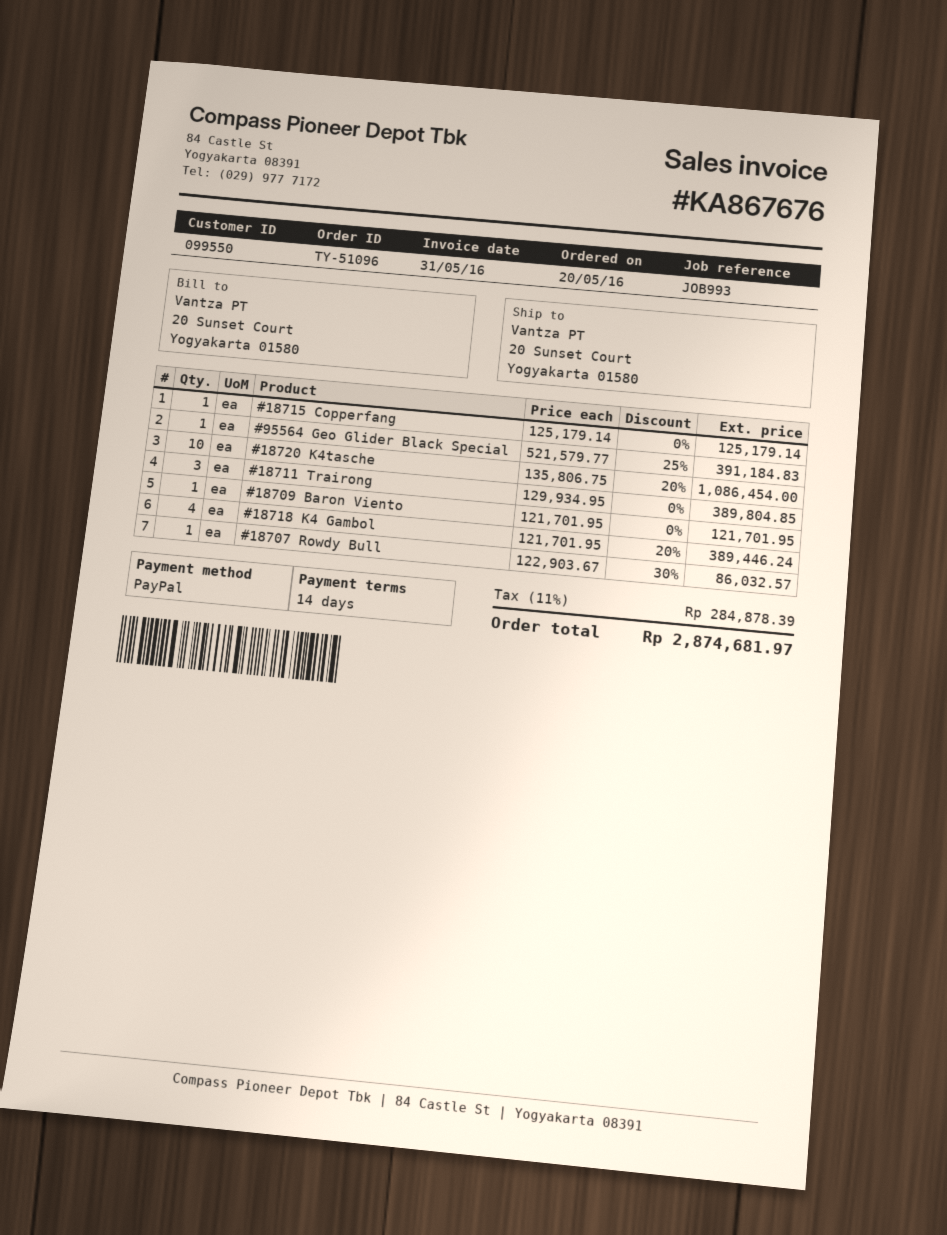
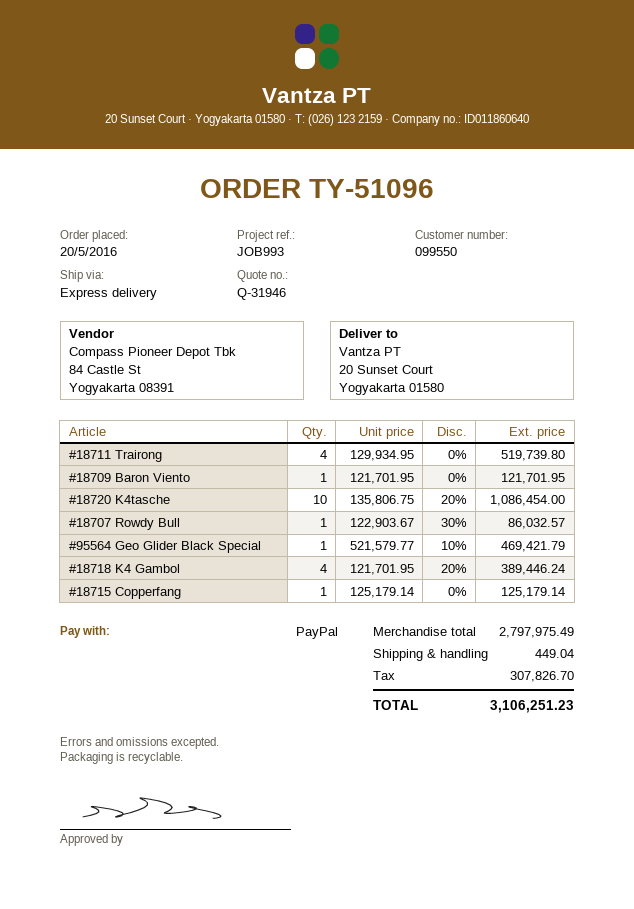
#95564 Geo Glider Black Special: 1 x 521579.77 - 25% = 391184.83 -> 1 x 521579.77 - 10% = 469421.79
#18711 Trairong: 3 x 129934.95 = 389804.85 -> 4 x 129934.95 = 519739.80
shipping: none -> 449.04
tax: 284878.39 -> 307826.70
total: 2874681.97 -> 3106251.23

